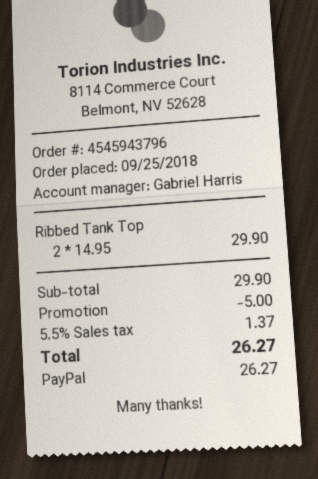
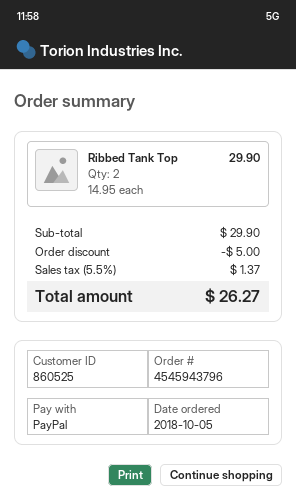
order date: 2018-09-25 -> 2018-10-05

